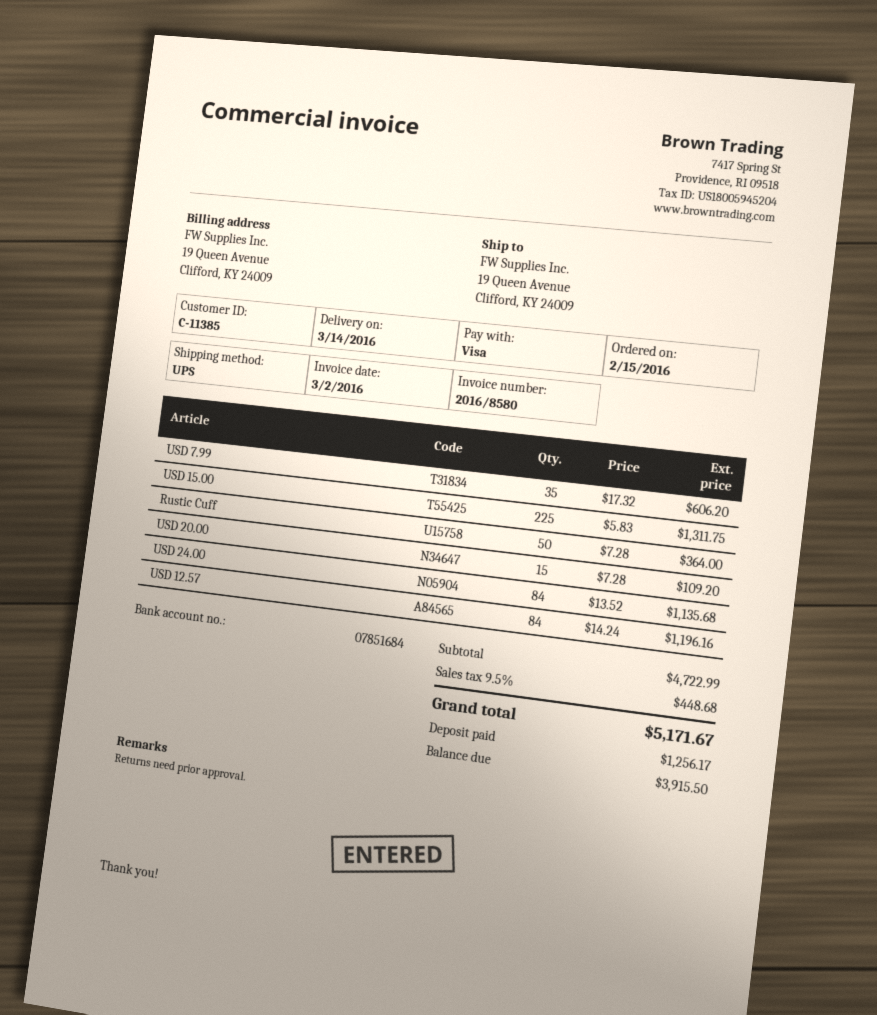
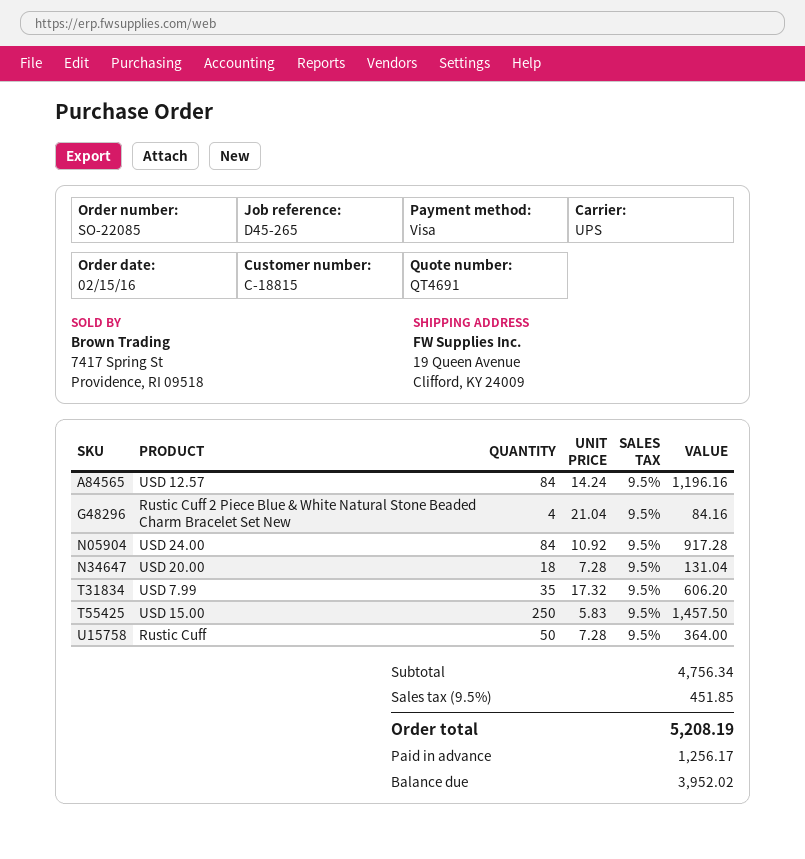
customer number: C-11385 -> C-18815
USD 15.00: 225 x 5.83 = 1311.75 -> 250 x 5.83 = 1457.50
USD 20.00: 15 x 7.28 = 109.20 -> 18 x 7.28 = 131.04
USD 24.00: 84 x 13.52 = 1135.68 -> 84 x 10.92 = 917.28
Rustic Cuff 2 Piece Blue & White Natural Stone Beaded Charm Bracelet Set New: none -> 4 x 21.04 = 84.16
subtotal: 4722.99 -> 4756.34
tax: 9.5% = 448.68 -> 9.5% = 451.85
total: 5171.67 -> 5208.19
balance: 3915.50 -> 3952.02

